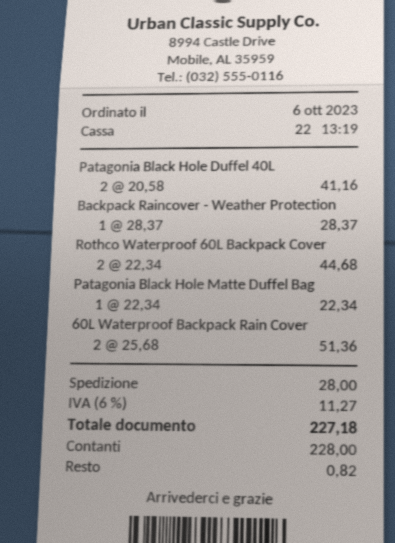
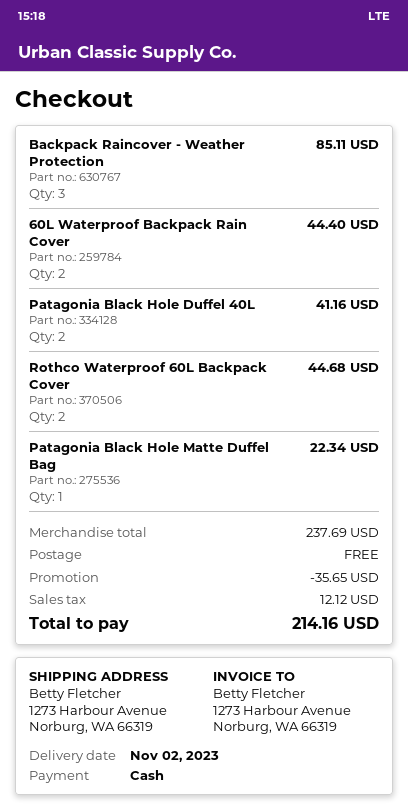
Backpack Raincover - Weather Protection: 1 for 28.37 -> 3 for 85.11
60L Waterproof Backpack Rain Cover: 2 for 51.36 -> 2 for 44.40
discount: none -> 35.65
shipping: 28.00 -> 0.00
tax: 11.27 -> 12.12
total: 227.18 -> 214.16

